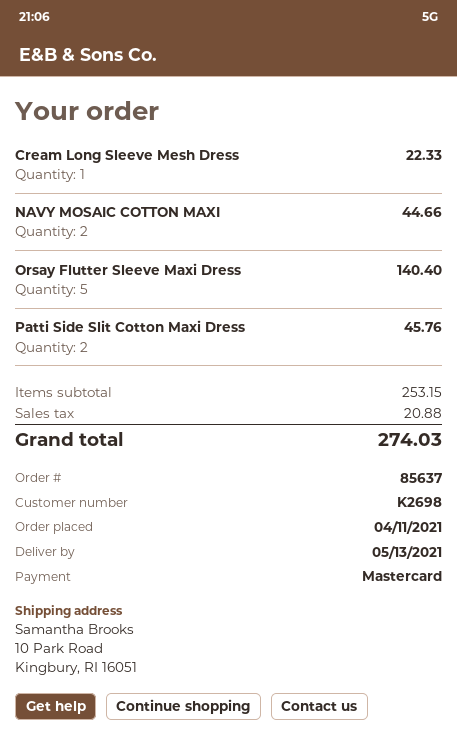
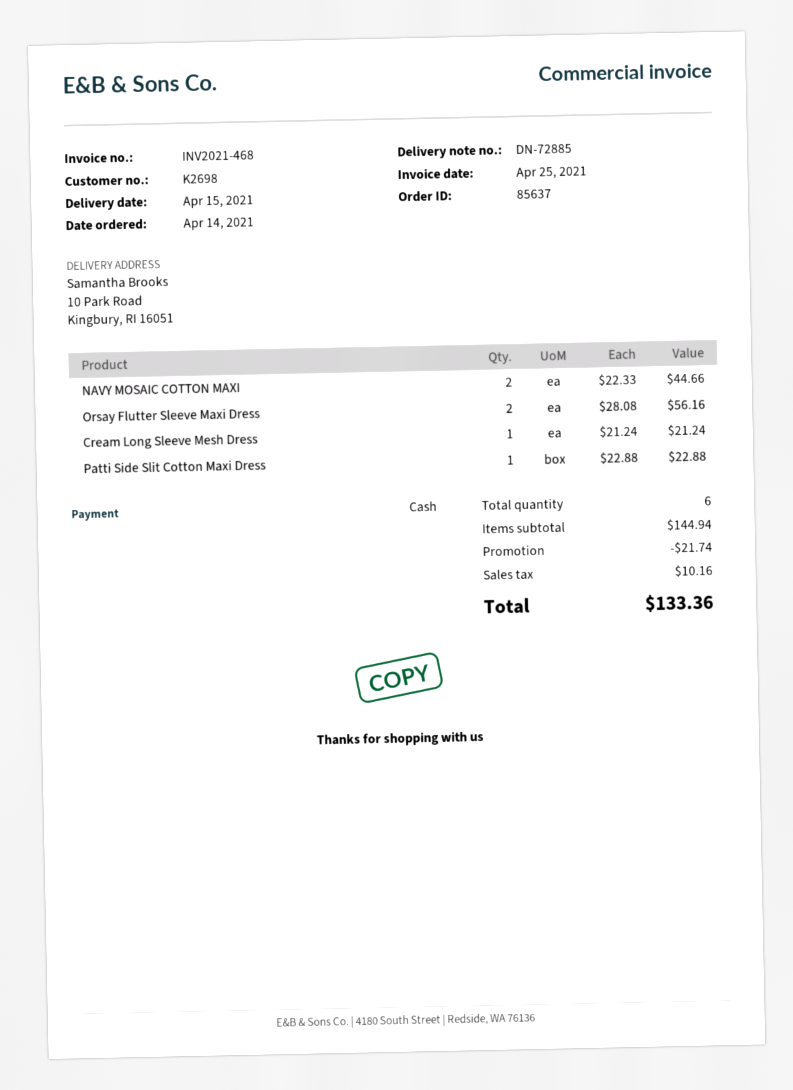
order date: 2021-04-11 -> 2021-04-14
delivery date: 2021-05-13 -> 2021-04-15
payment method: Mastercard -> cash
Cream Long Sleeve Mesh Dress: 1 for 22.33 -> 1 for 21.24
Orsay Flutter Sleeve Maxi Dress: 5 for 140.40 -> 2 for 56.16
Patti Side Slit Cotton Maxi Dress: 2 for 45.76 -> 1 for 22.88
subtotal: 253.15 -> 144.94
discount: none -> 21.74
tax: 20.88 -> 10.16
total: 274.03 -> 133.36

